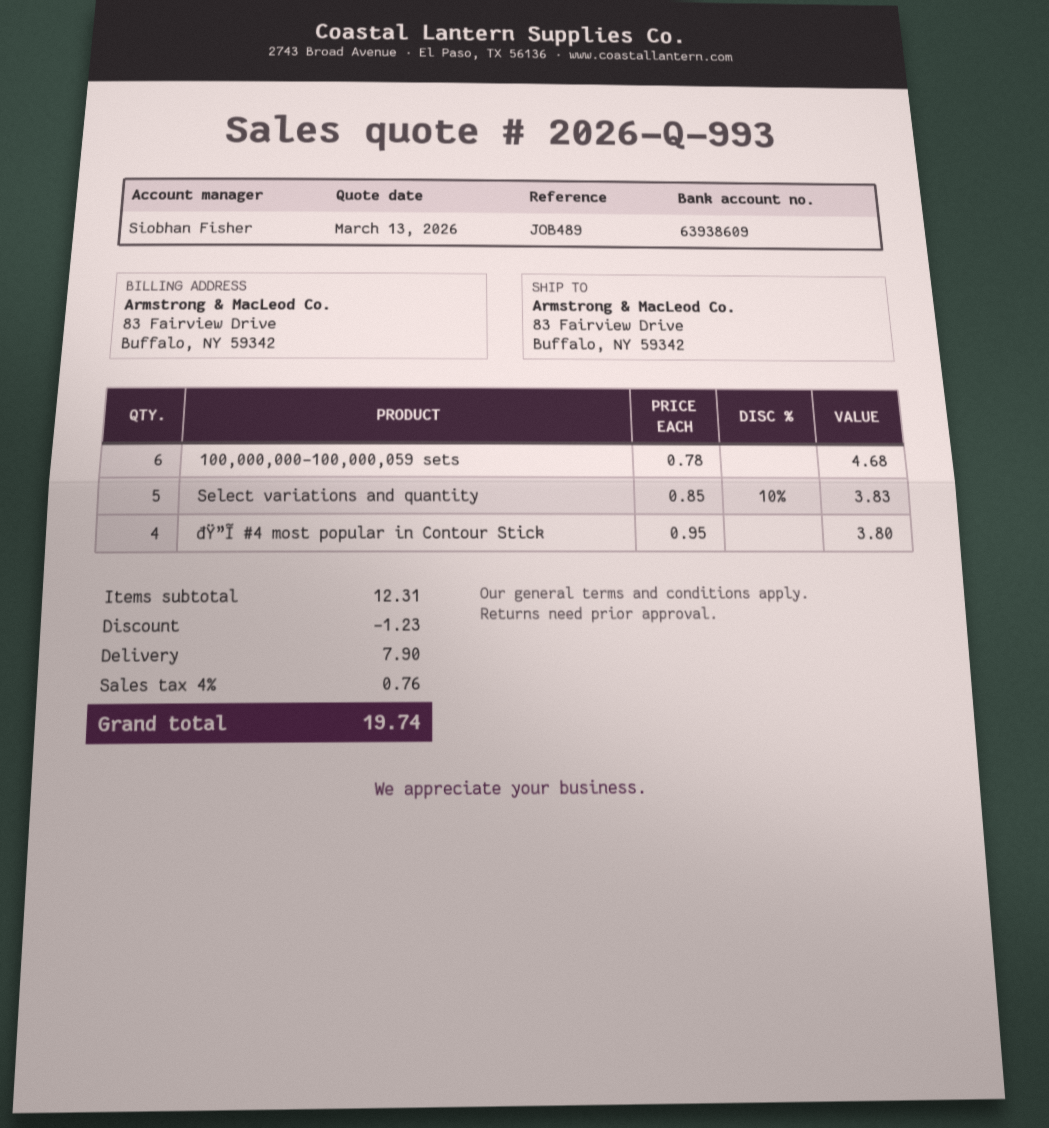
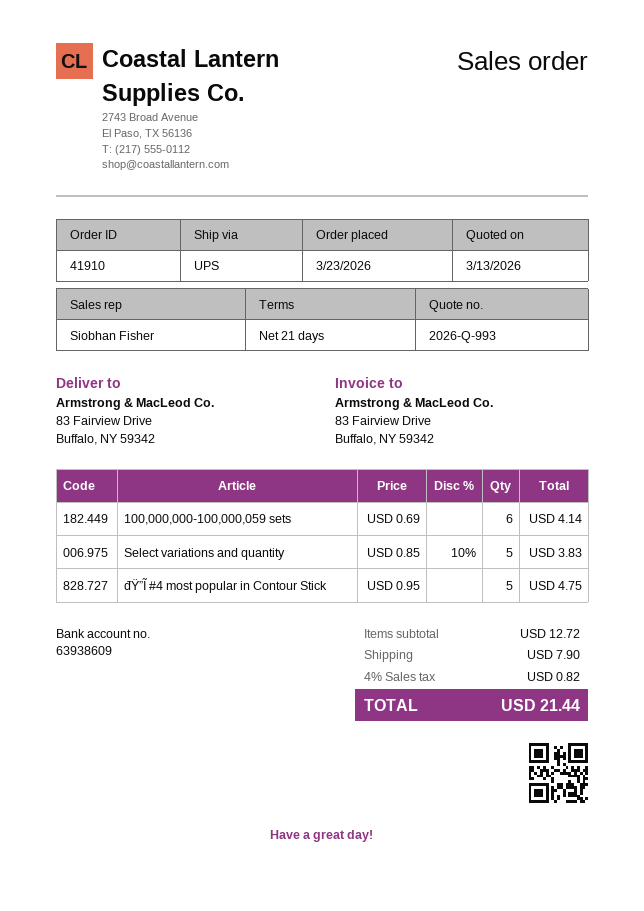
100,000,000-100,000,059 sets: 6 x 0.78 = 4.68 -> 6 x 0.69 = 4.14
đŸ”Ĩ #4 most popular in Contour Stick: 4 x 0.95 = 3.80 -> 5 x 0.95 = 4.75
subtotal: 12.31 -> 12.72
discount: 1.23 -> none
tax: 4% = 0.76 -> 4% = 0.82
total: 19.74 -> 21.44

